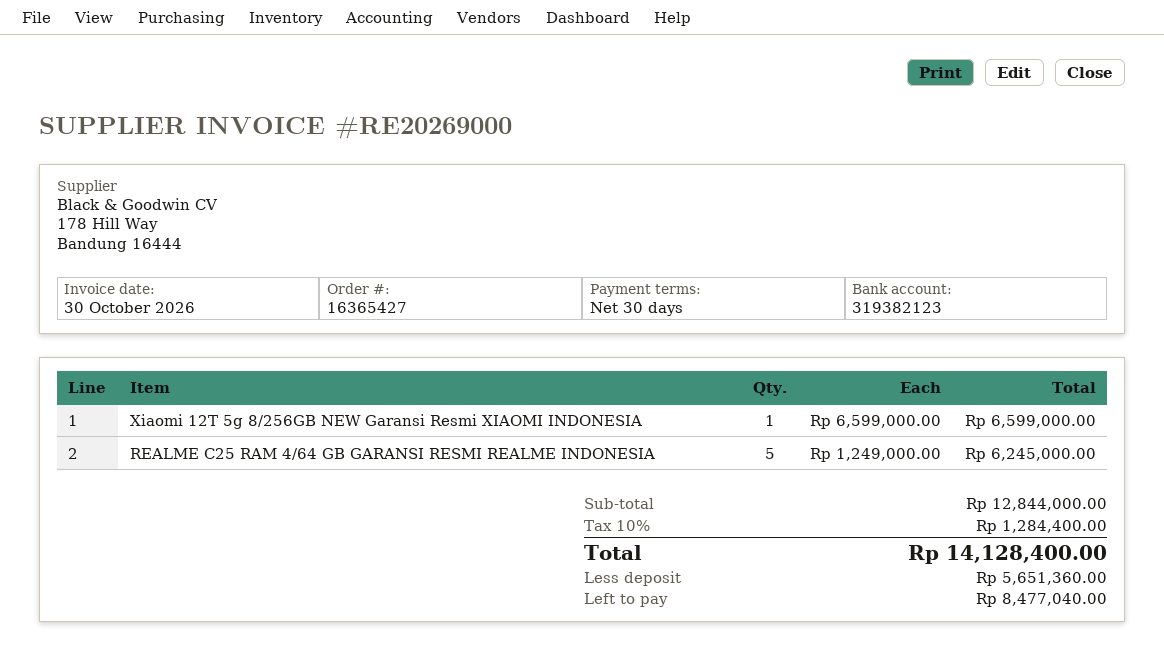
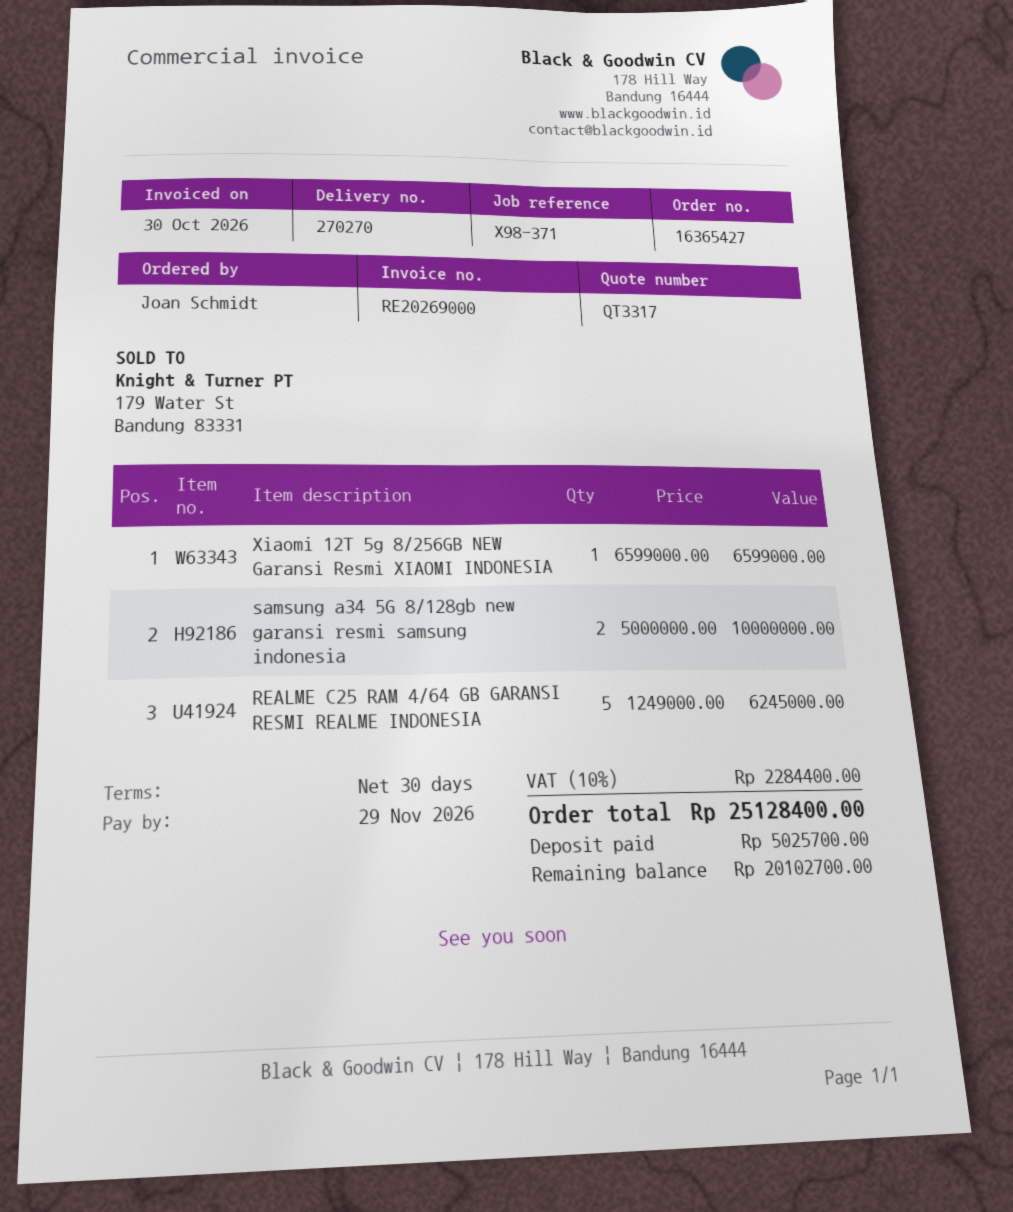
samsung a34 5G 8/128gb new garansi resmi samsung indonesia: none -> 2 x 5000000.00 = 10000000.00
tax: 10% = 1284400.00 -> 10% = 2284400.00
total: 14128400.00 -> 25128400.00
deposit: 5651360.00 -> 5025700.00
balance: 8477040.00 -> 20102700.00

